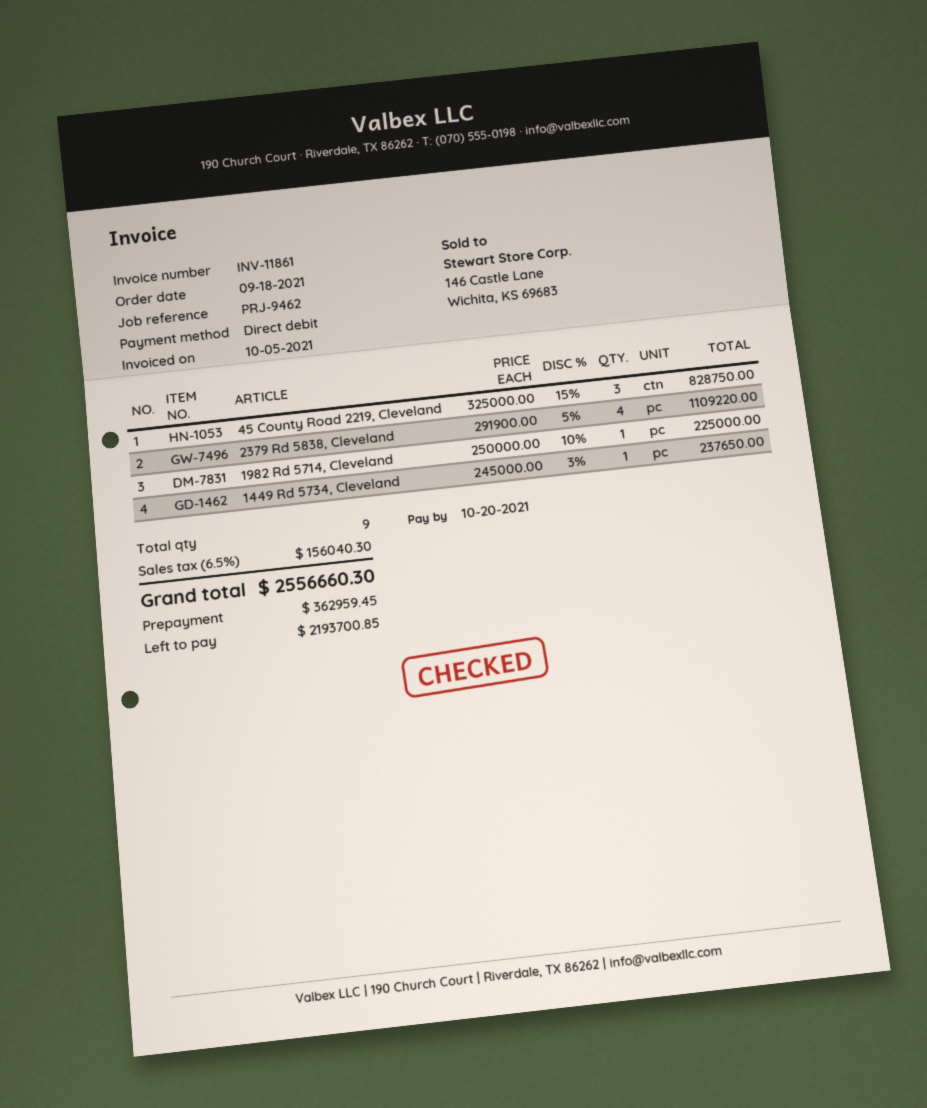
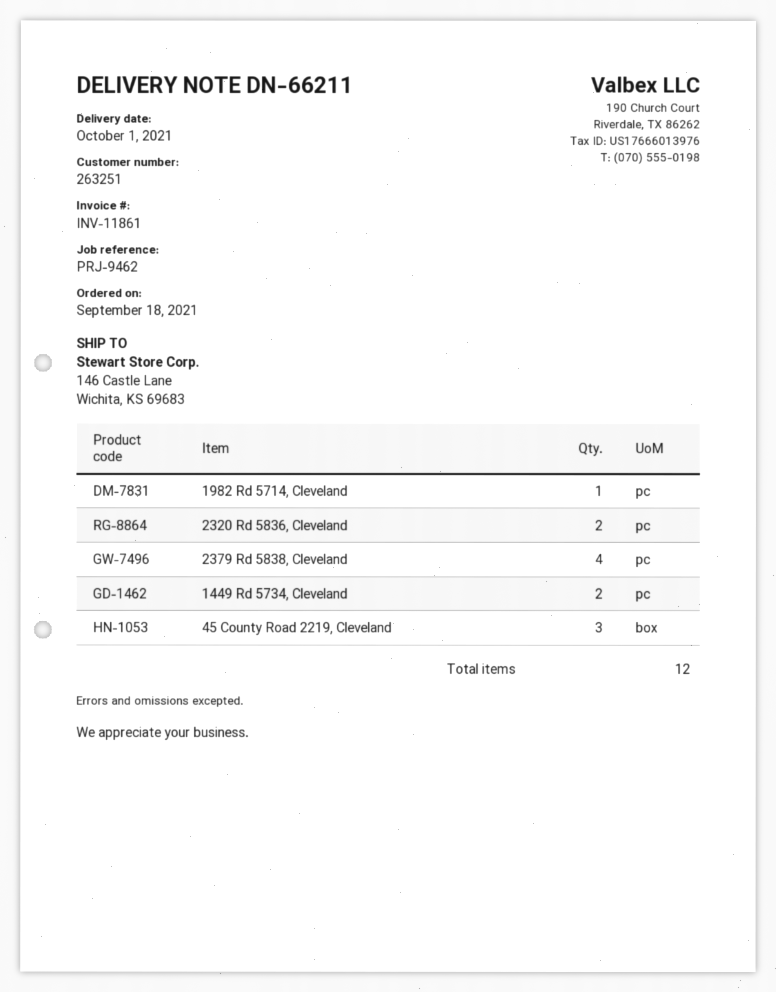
1449 Rd 5734, Cleveland: 1 -> 2
2320 Rd 5836, Cleveland: none -> 2
total quantity: 9 -> 12

